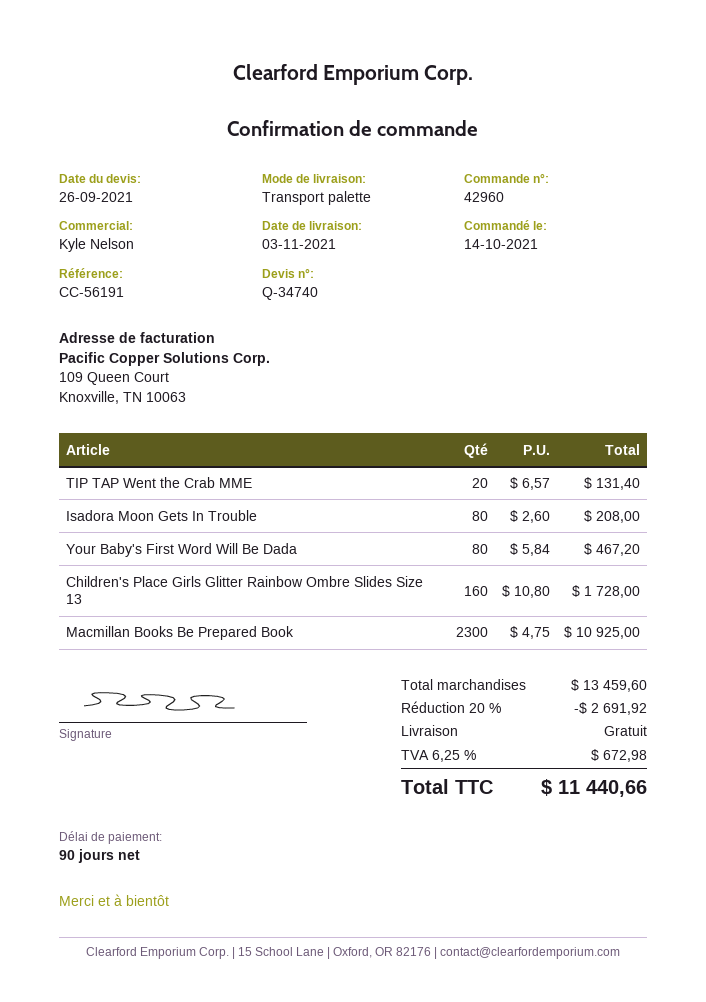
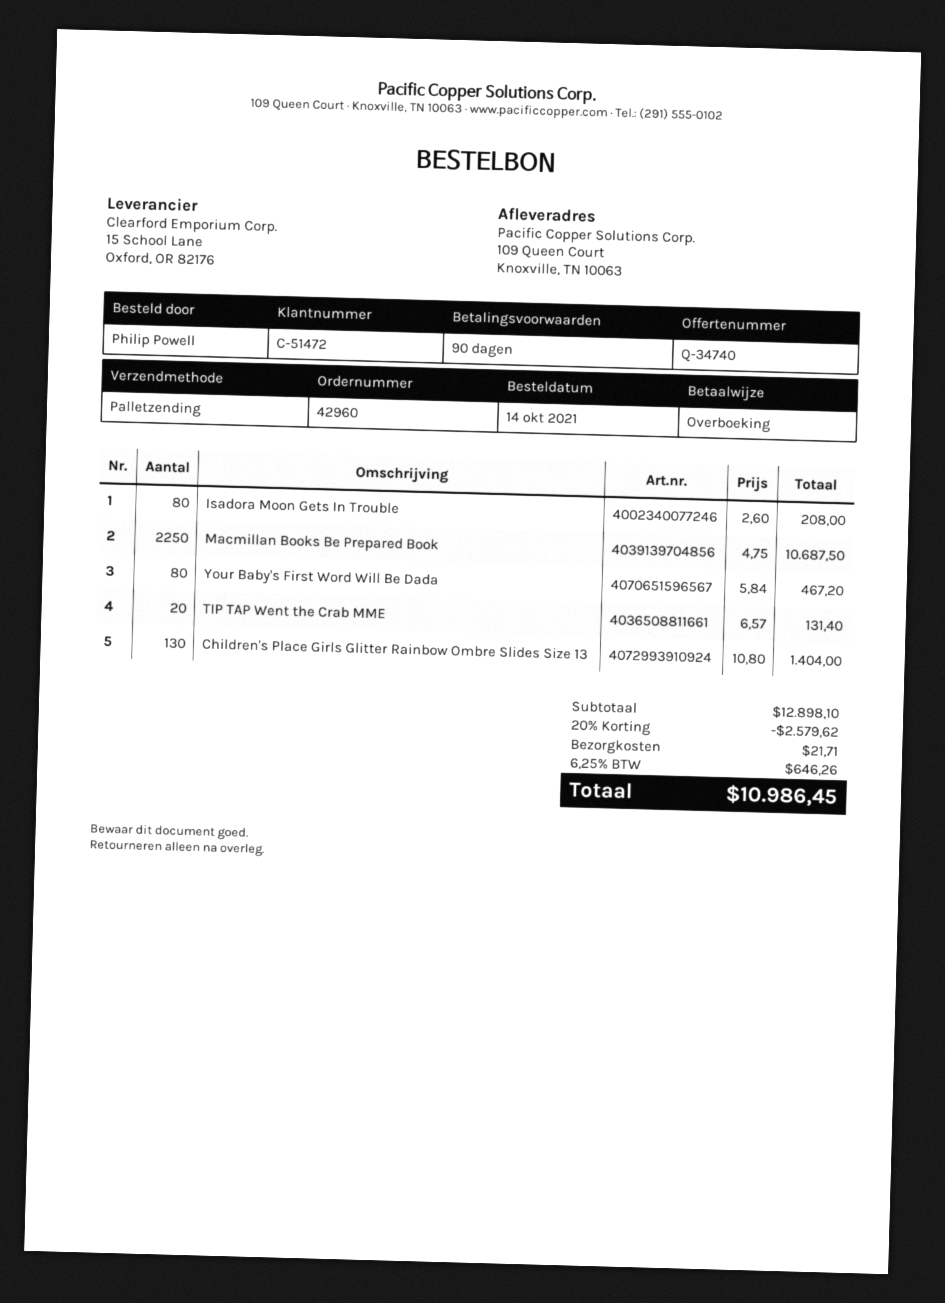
Children's Place Girls Glitter Rainbow Ombre Slides Size 13: 160 x 10.80 = 1728.00 -> 130 x 10.80 = 1404.00
Macmillan Books Be Prepared Book: 2300 x 4.75 = 10925.00 -> 2250 x 4.75 = 10687.50
subtotal: 13459.60 -> 12898.10
discount: 20% = 2691.92 -> 20% = 2579.62
shipping: 0.00 -> 21.71
tax: 6.25% = 672.98 -> 6.25% = 646.26
total: 11440.66 -> 10986.45

